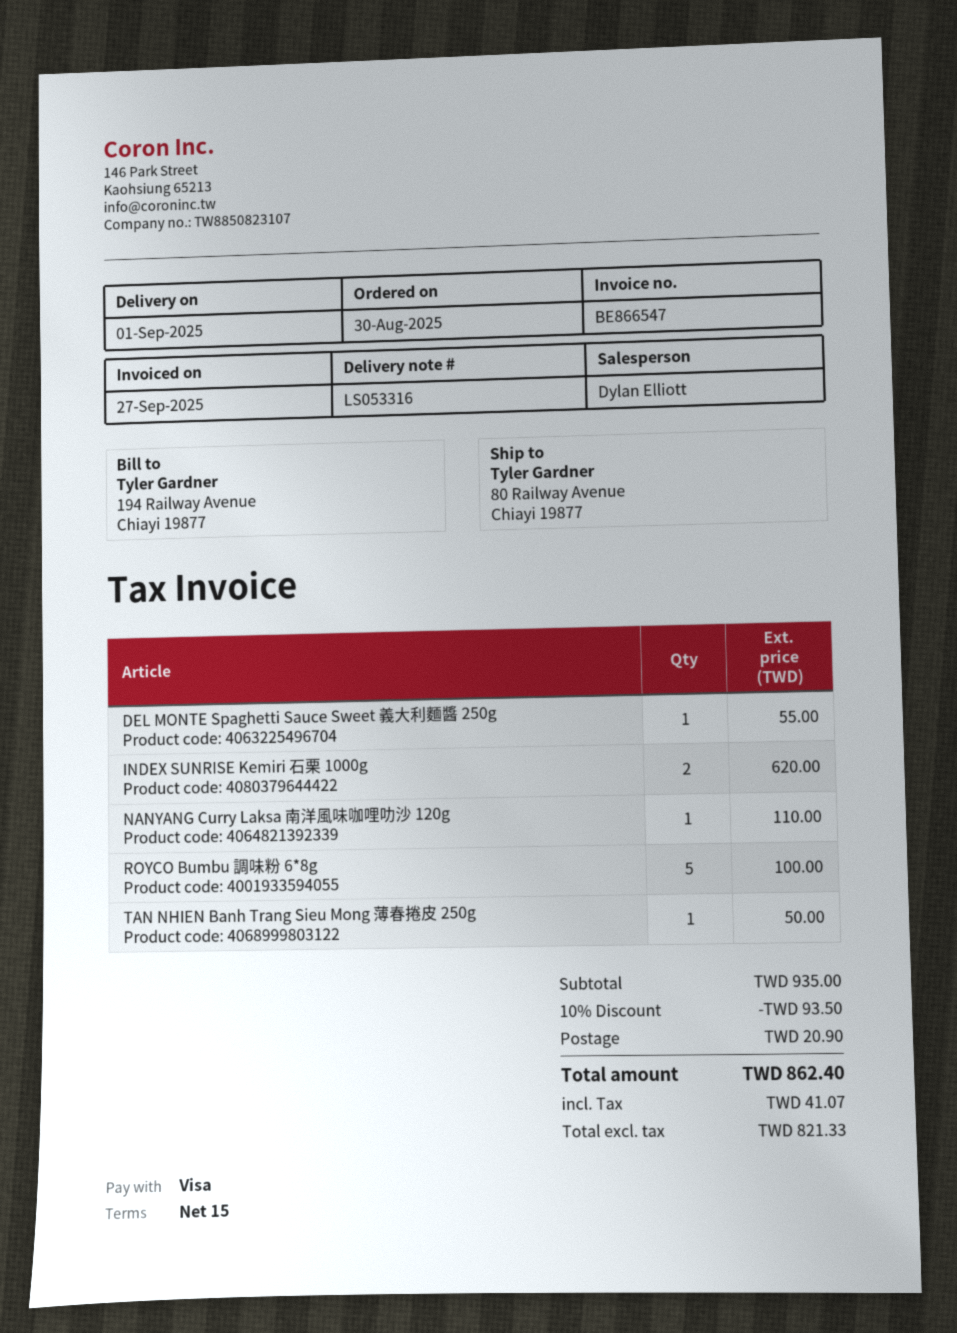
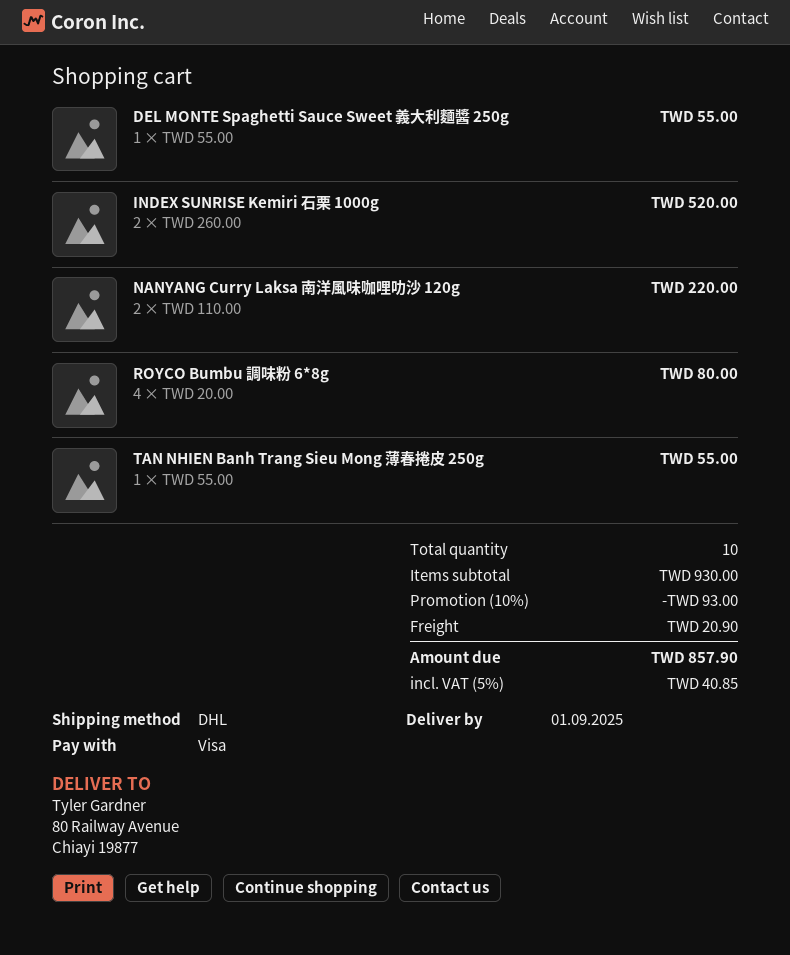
INDEX SUNRISE Kemiri 石栗 1000g: 2 for 620.00 -> 2 for 520.00
NANYANG Curry Laksa 南洋風味咖哩叻沙 120g: 1 for 110.00 -> 2 for 220.00
ROYCO Bumbu 調味粉 6*8g: 5 for 100.00 -> 4 for 80.00
TAN NHIEN Banh Trang Sieu Mong 薄春捲皮 250g: 1 for 50.00 -> 1 for 55.00
subtotal: 935.00 -> 930.00
discount: 10% = 93.50 -> 10% = 93.00
tax: 41.07 -> 40.85
total: 862.40 -> 857.90

